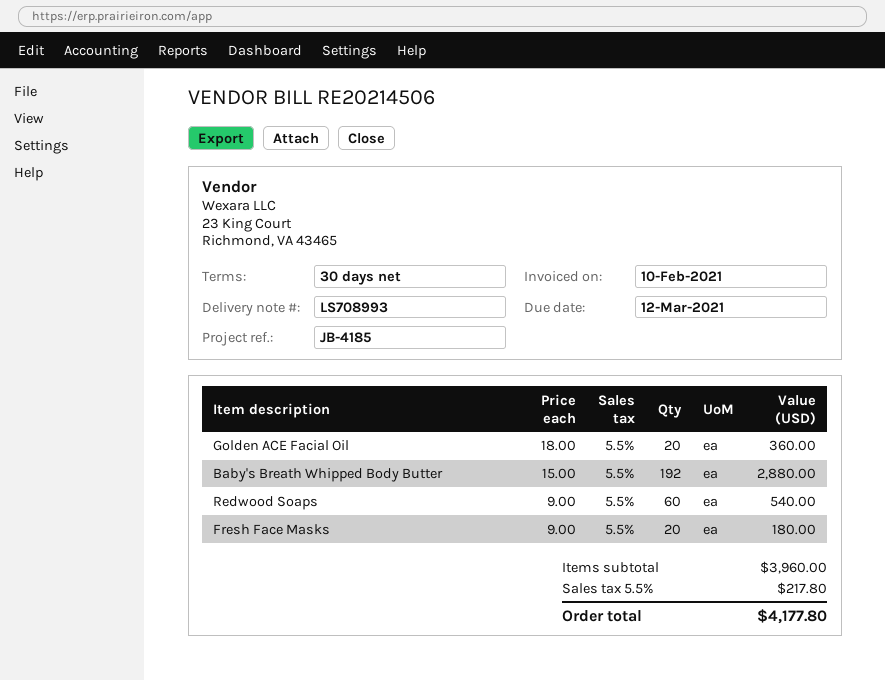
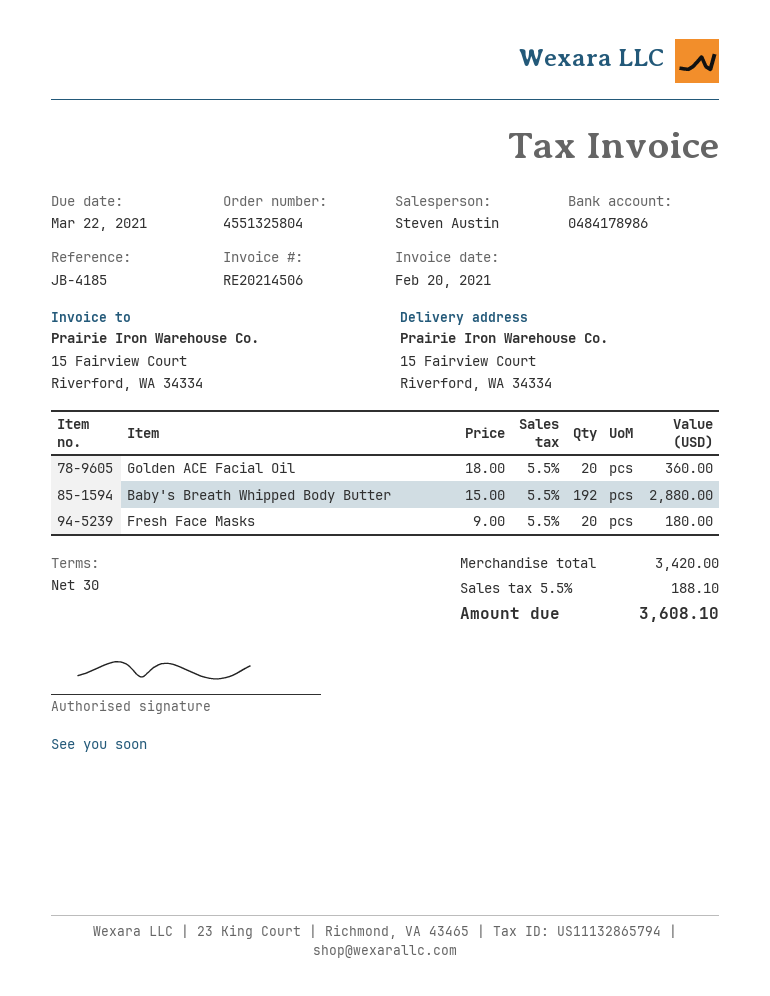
invoice date: 2021-02-10 -> 2021-02-20
due date: 2021-03-12 -> 2021-03-22
Redwood Soaps: 60 x 9.00 = 540.00 -> none
subtotal: 3960.00 -> 3420.00
tax: 5.5% = 217.80 -> 5.5% = 188.10
total: 4177.80 -> 3608.10

